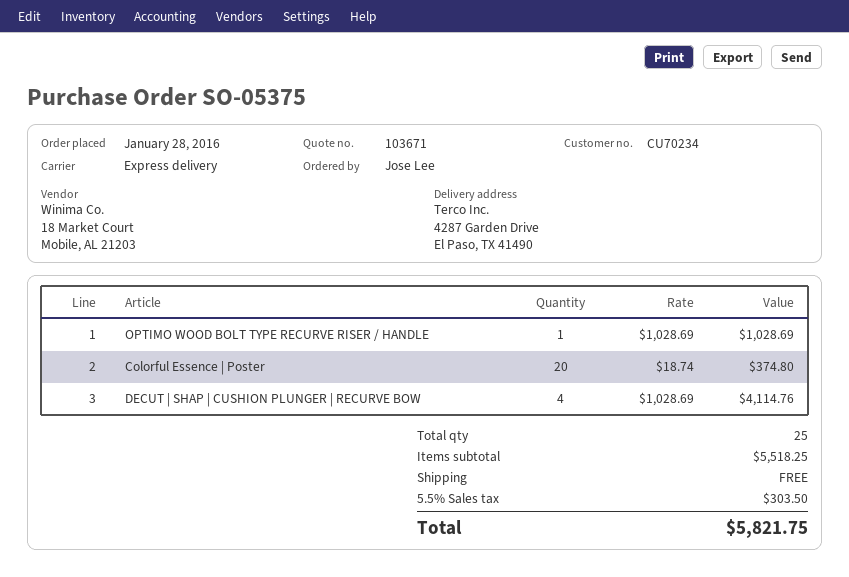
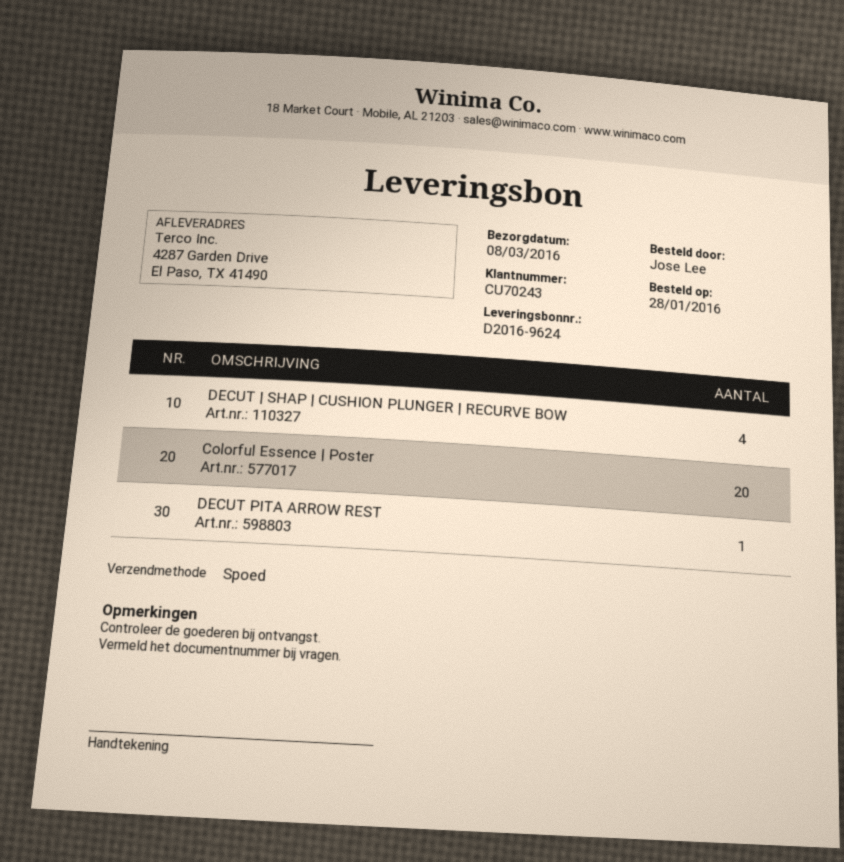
customer number: CU70234 -> CU70243
OPTIMO WOOD BOLT TYPE RECURVE RISER / HANDLE: 1 -> none
DECUT PITA ARROW REST: none -> 1

